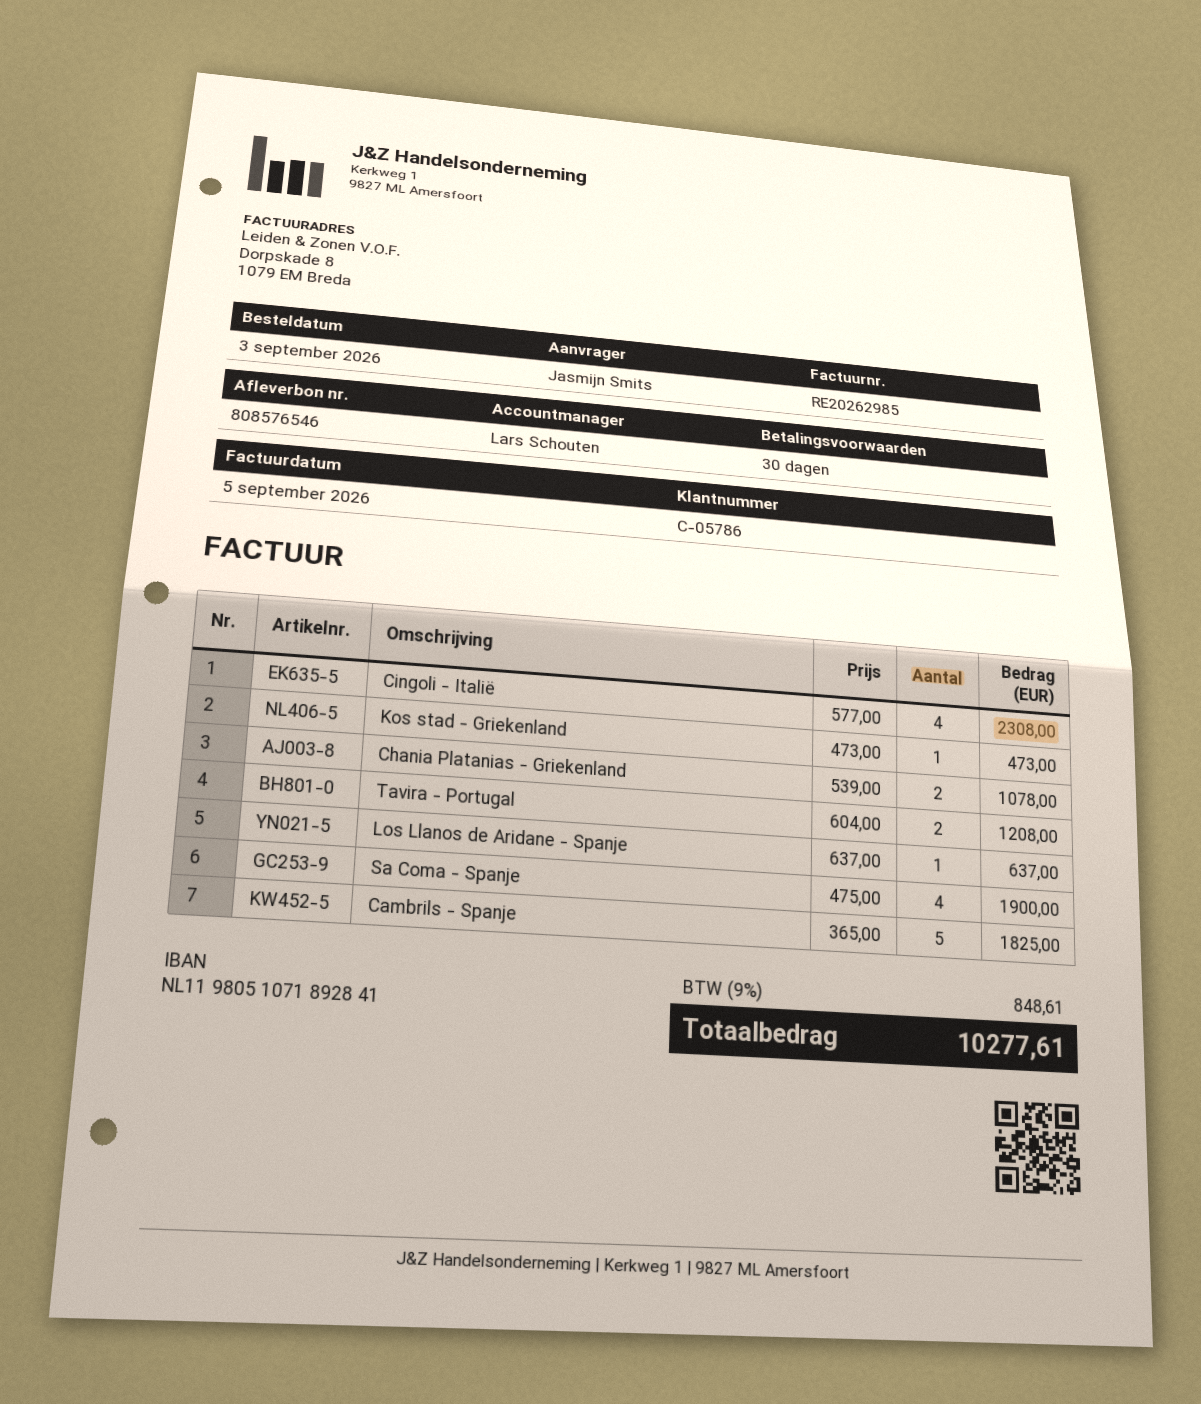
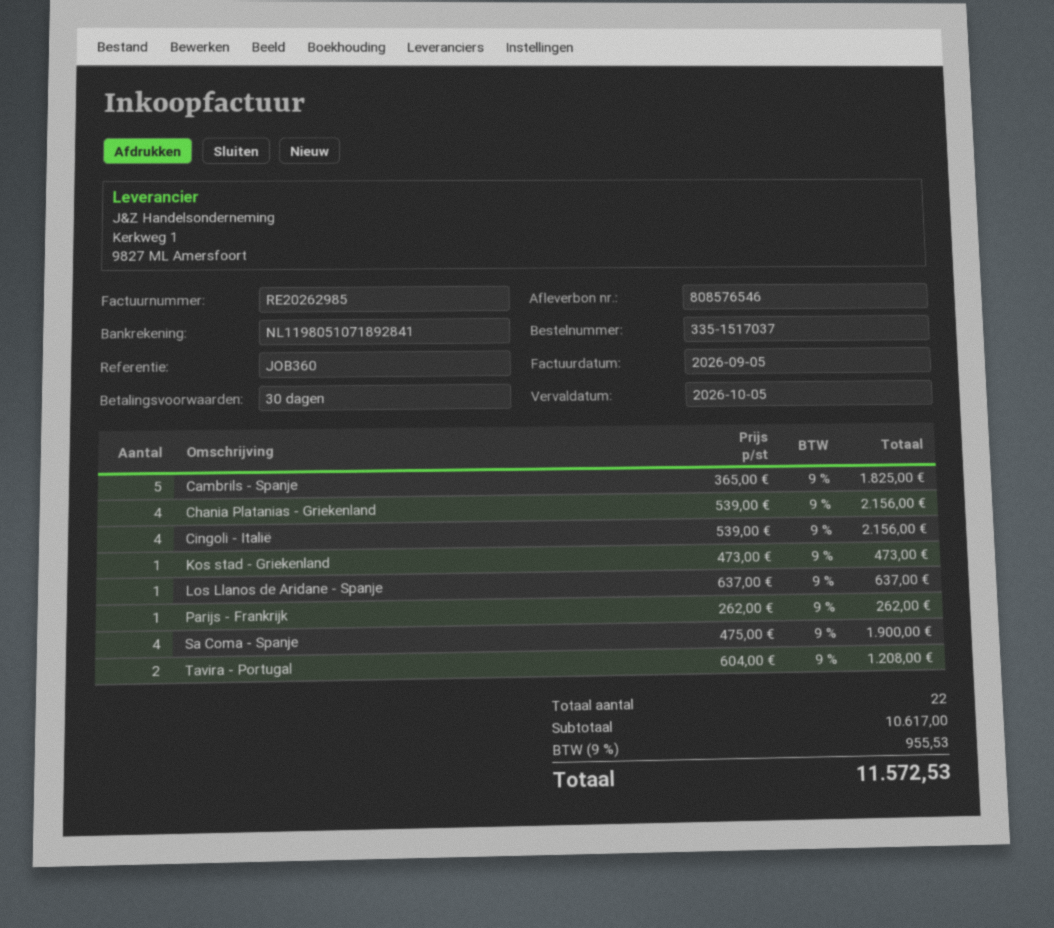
Cingoli - Italië: 4 x 577.00 = 2308.00 -> 4 x 539.00 = 2156.00
Chania Platanias - Griekenland: 2 x 539.00 = 1078.00 -> 4 x 539.00 = 2156.00
Parijs - Frankrijk: none -> 1 x 262.00 = 262.00
tax: 9% = 848.61 -> 9% = 955.53
total: 10277.61 -> 11572.53

